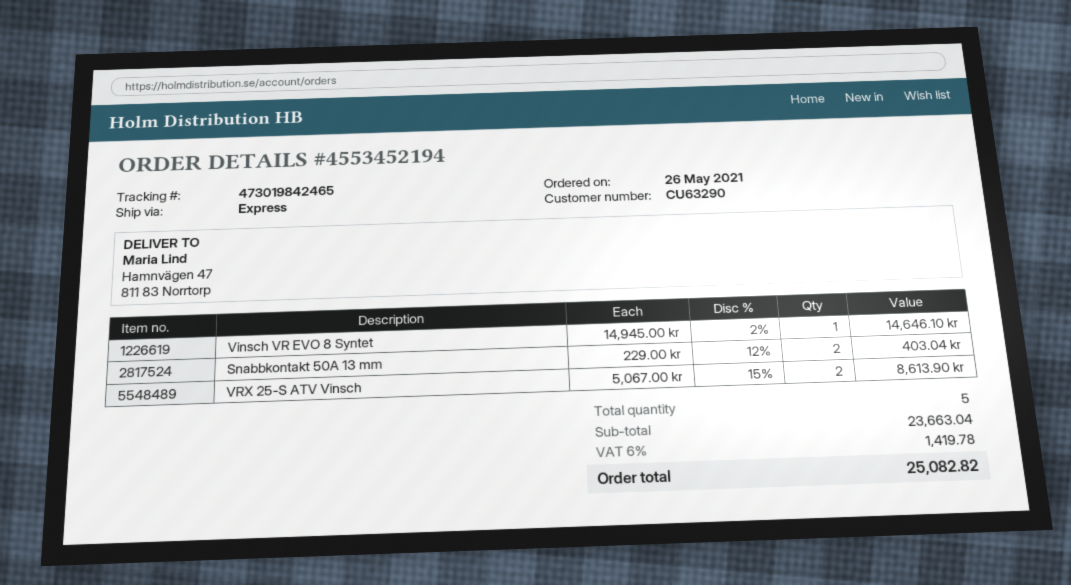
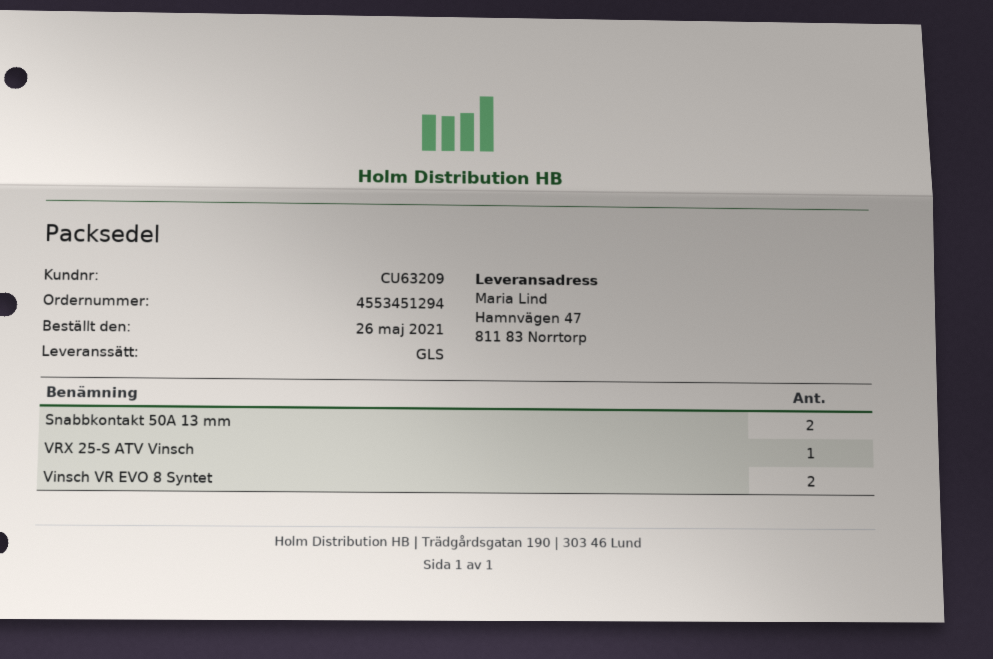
order number: 4553452194 -> 4553451294
customer number: CU63290 -> CU63209
shipping method: express -> GLS
Vinsch VR EVO 8 Syntet: 1 -> 2
VRX 25-S ATV Vinsch: 2 -> 1

